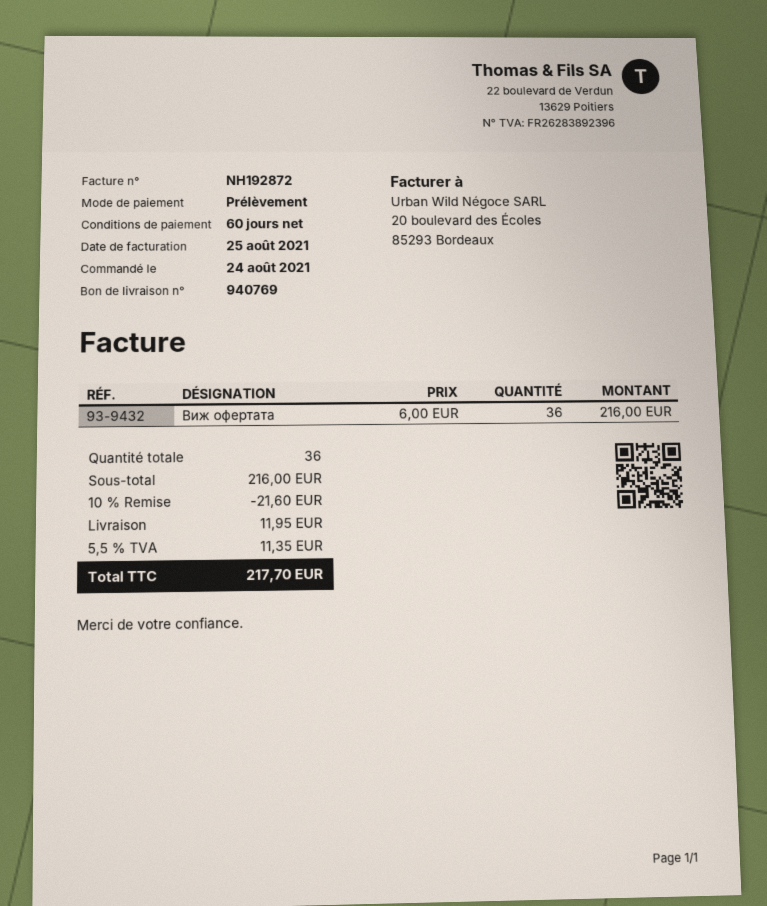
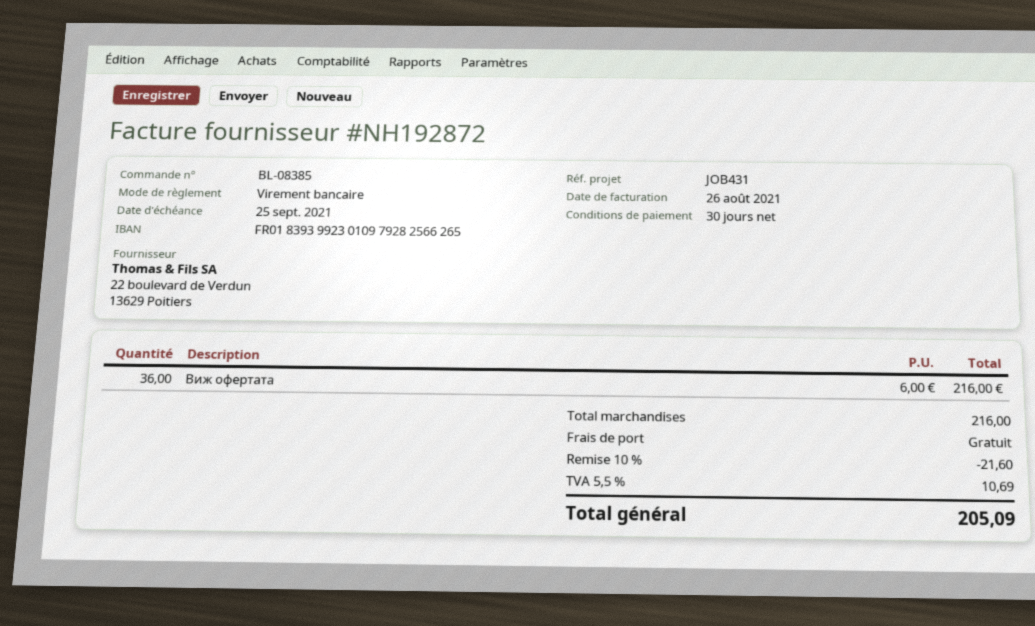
invoice date: 2021-08-25 -> 2021-08-26
payment terms: 60 days -> 30 days
payment method: direct debit -> bank transfer
shipping: 11.95 -> 0.00
tax: 5.5% = 11.35 -> 5.5% = 10.69
total: 217.70 -> 205.09

